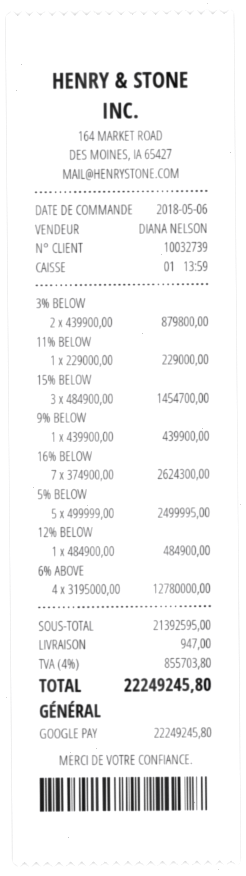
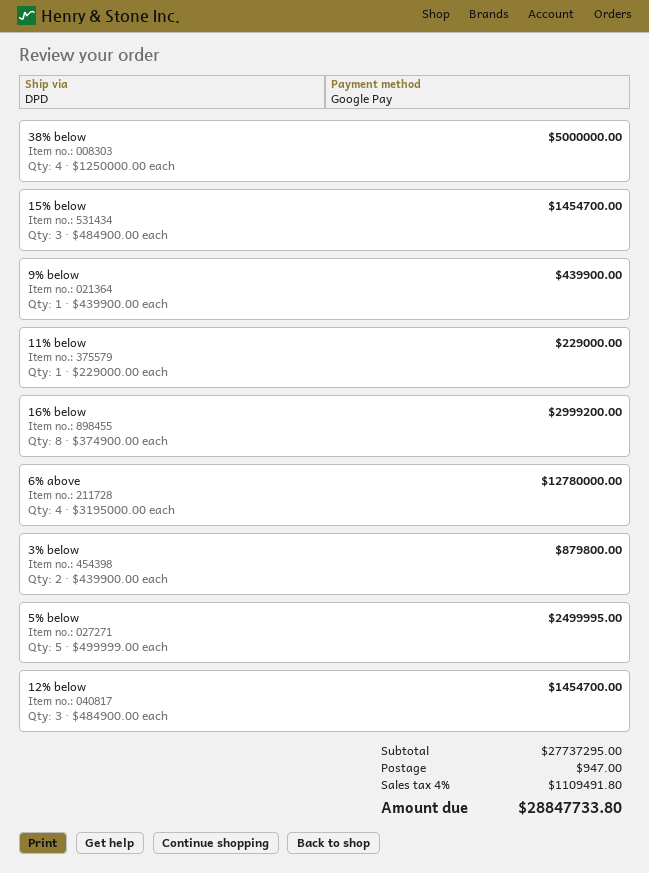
16% BELOW: 7 x 374900.00 = 2624300.00 -> 8 x 374900.00 = 2999200.00
12% BELOW: 1 x 484900.00 = 484900.00 -> 3 x 484900.00 = 1454700.00
38% below: none -> 4 x 1250000.00 = 5000000.00
subtotal: 21392595.00 -> 27737295.00
tax: 4% = 855703.80 -> 4% = 1109491.80
total: 22249245.80 -> 28847733.80

